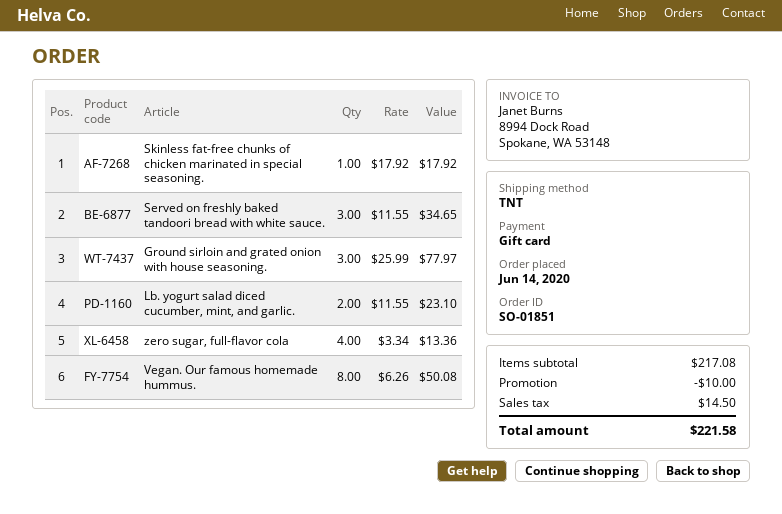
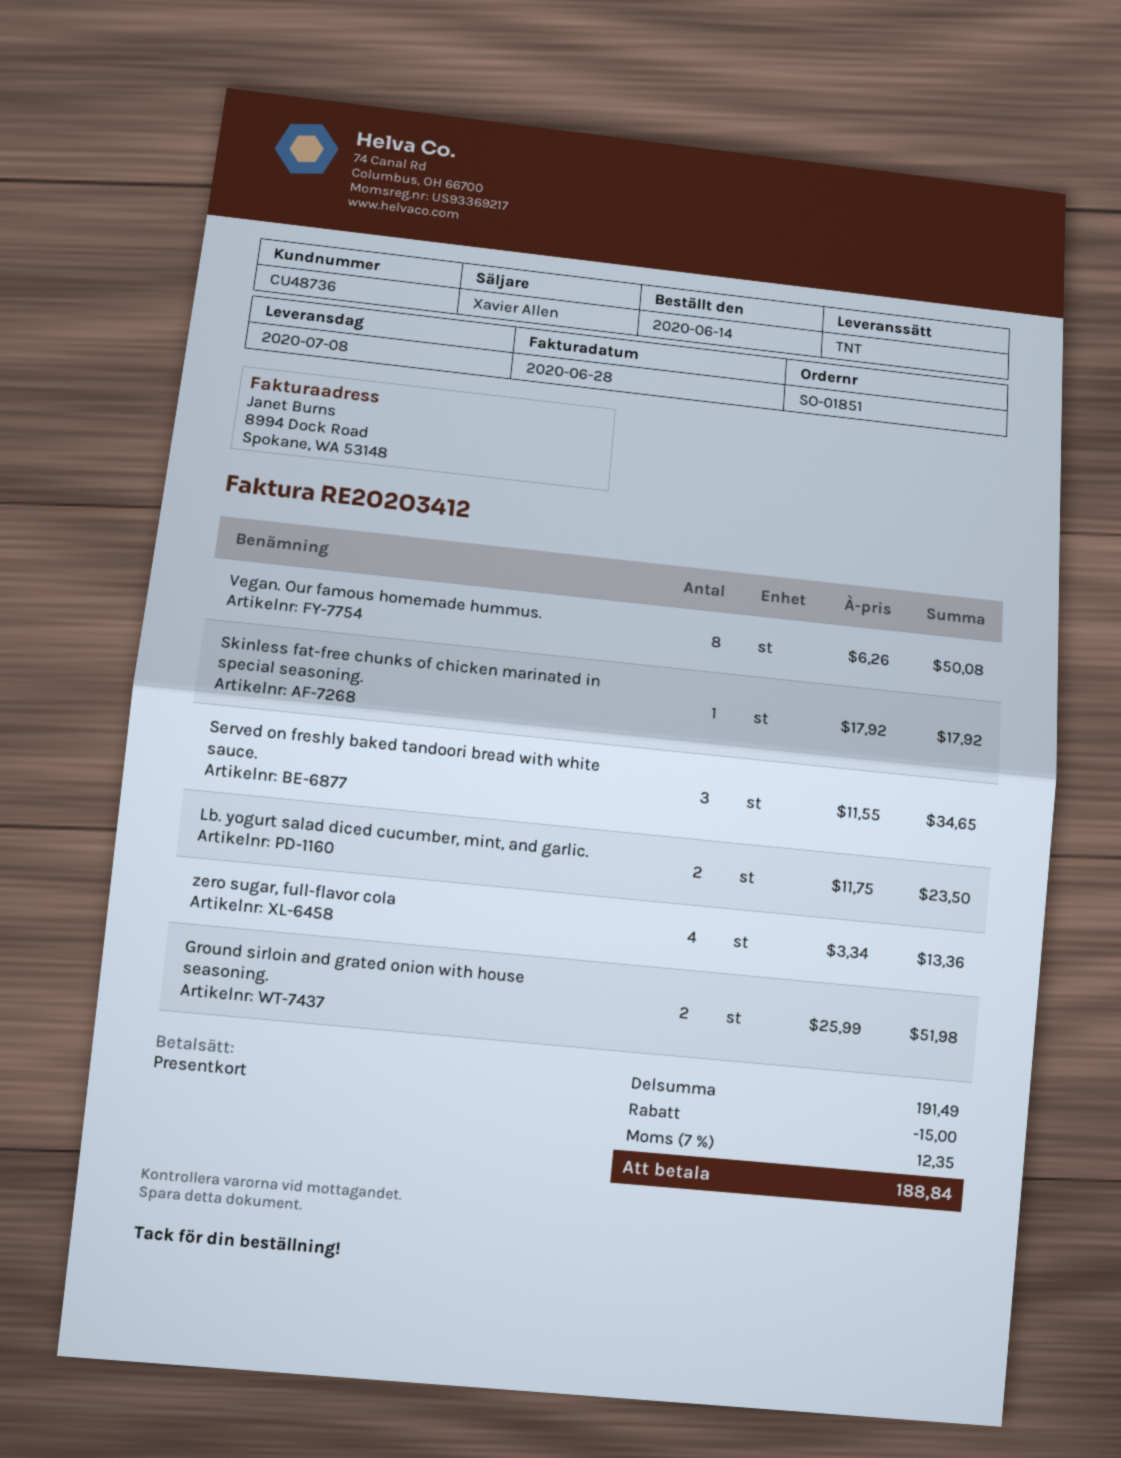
Ground sirloin and grated onion with house seasoning.: 3 x 25.99 = 77.97 -> 2 x 25.99 = 51.98
Lb. yogurt salad diced cucumber, mint, and garlic.: 2 x 11.55 = 23.10 -> 2 x 11.75 = 23.50
subtotal: 217.08 -> 191.49
discount: 10.00 -> 15.00
tax: 14.50 -> 12.35
total: 221.58 -> 188.84

